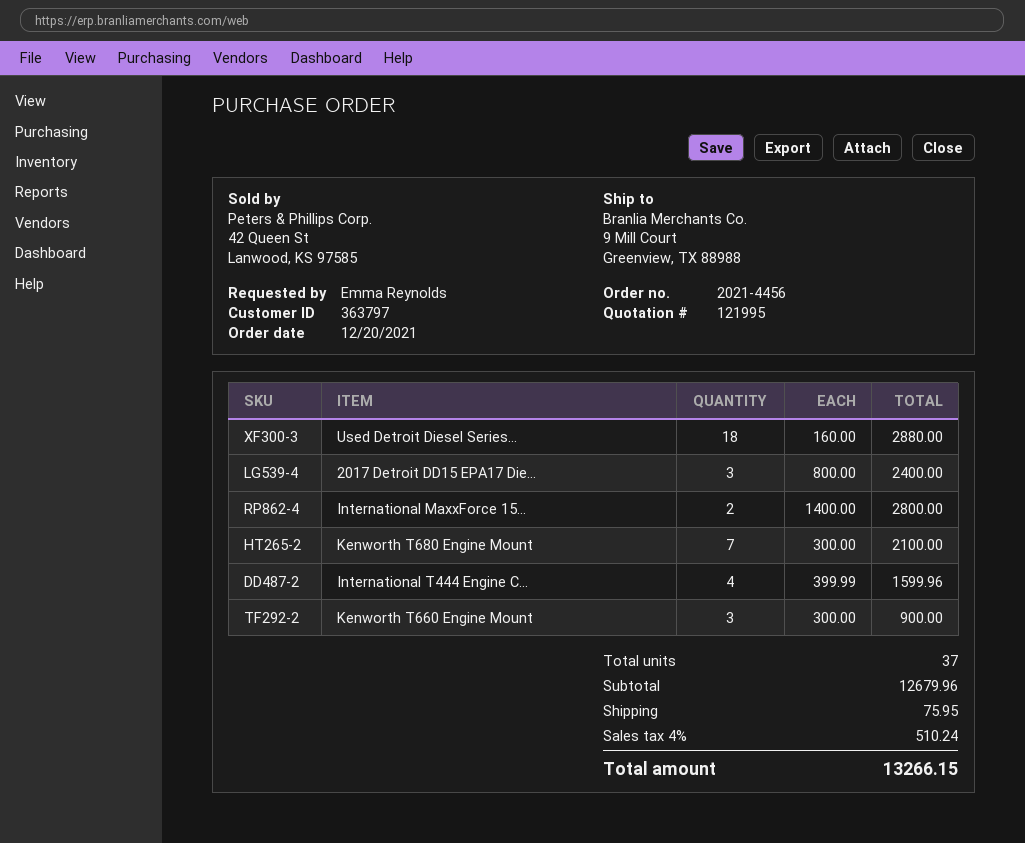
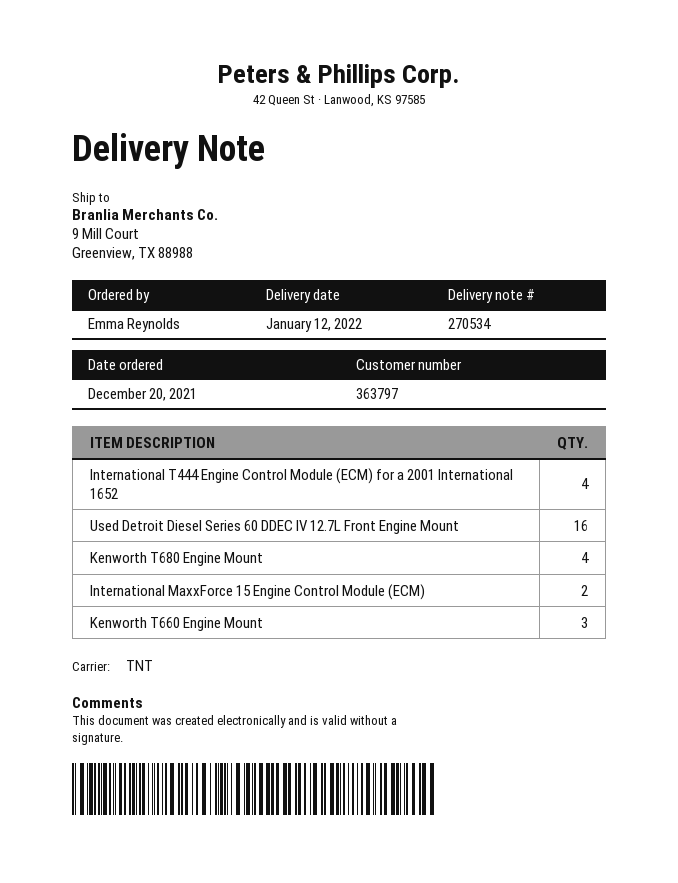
Used Detroit Diesel Series...: 18 -> 16
2017 Detroit DD15 EPA17 Die...: 3 -> none
Kenworth T680 Engine Mount: 7 -> 4

